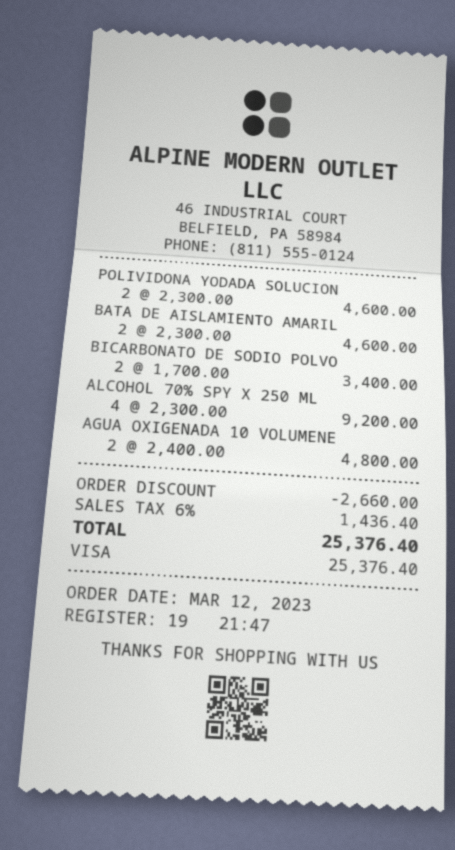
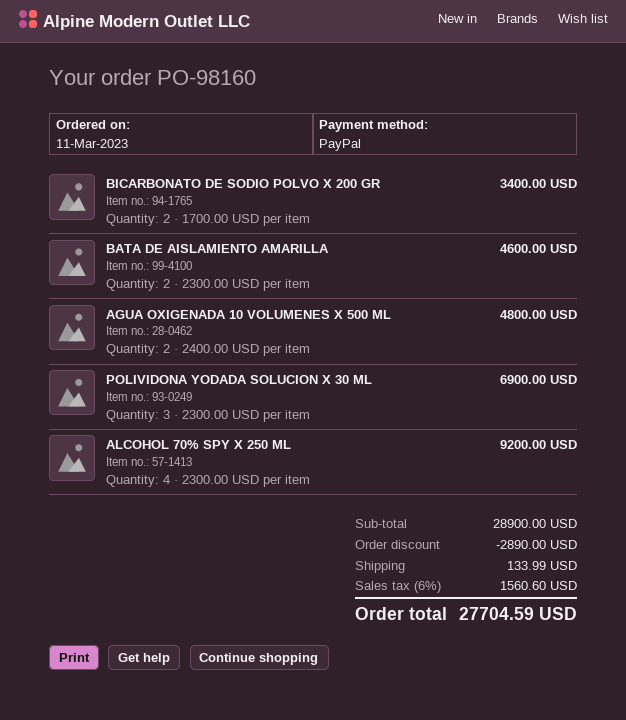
order date: 2023-03-12 -> 2023-03-11
payment method: Visa -> PayPal
POLIVIDONA YODADA SOLUCION: 2 x 2300.00 = 4600.00 -> 3 x 2300.00 = 6900.00
discount: 2660.00 -> 2890.00
shipping: none -> 133.99
tax: 6% = 1436.40 -> 6% = 1560.60
total: 25376.40 -> 27704.59

